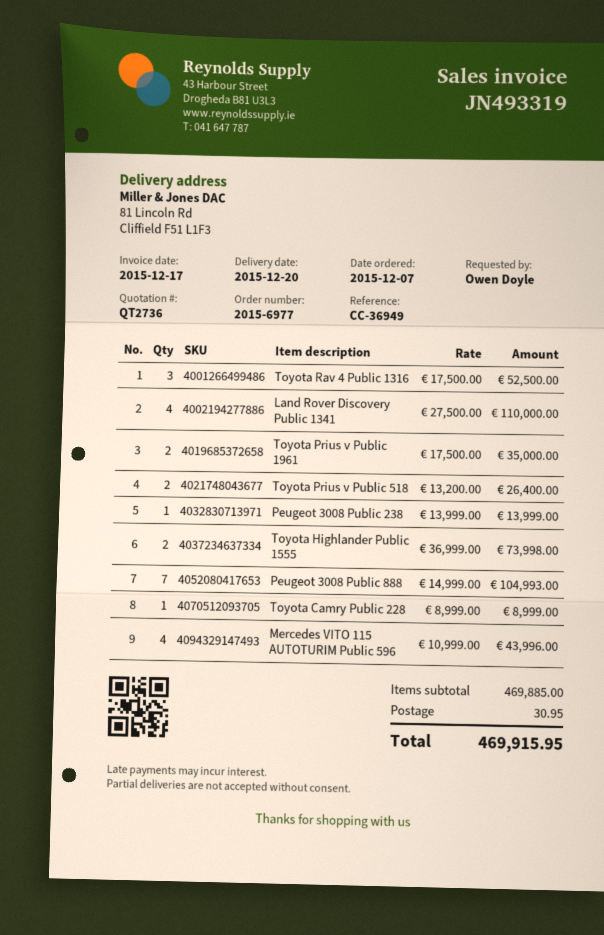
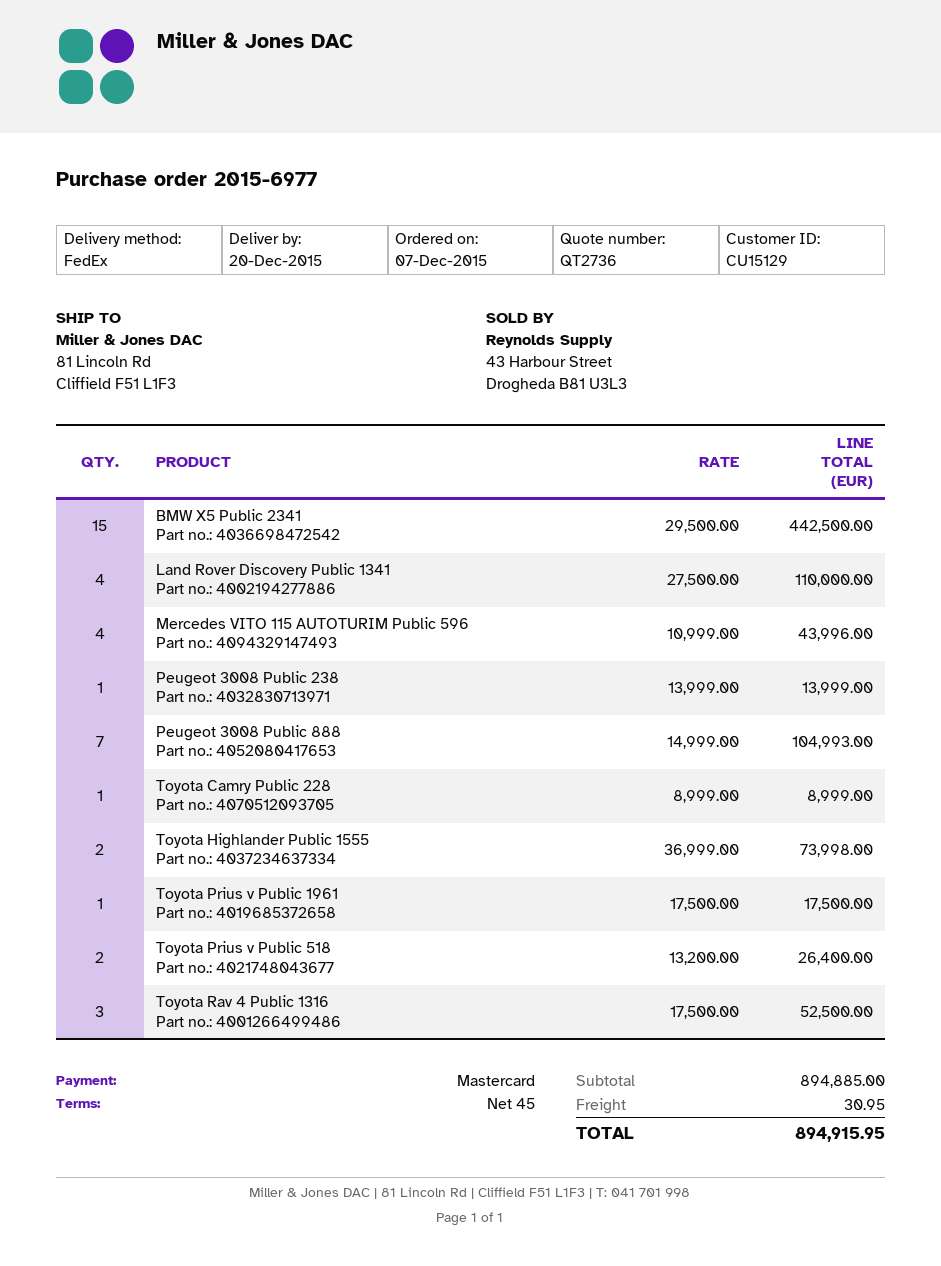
Toyota Prius v Public 1961: 2 x 17500.00 = 35000.00 -> 1 x 17500.00 = 17500.00
BMW X5 Public 2341: none -> 15 x 29500.00 = 442500.00
subtotal: 469885.00 -> 894885.00
total: 469915.95 -> 894915.95

